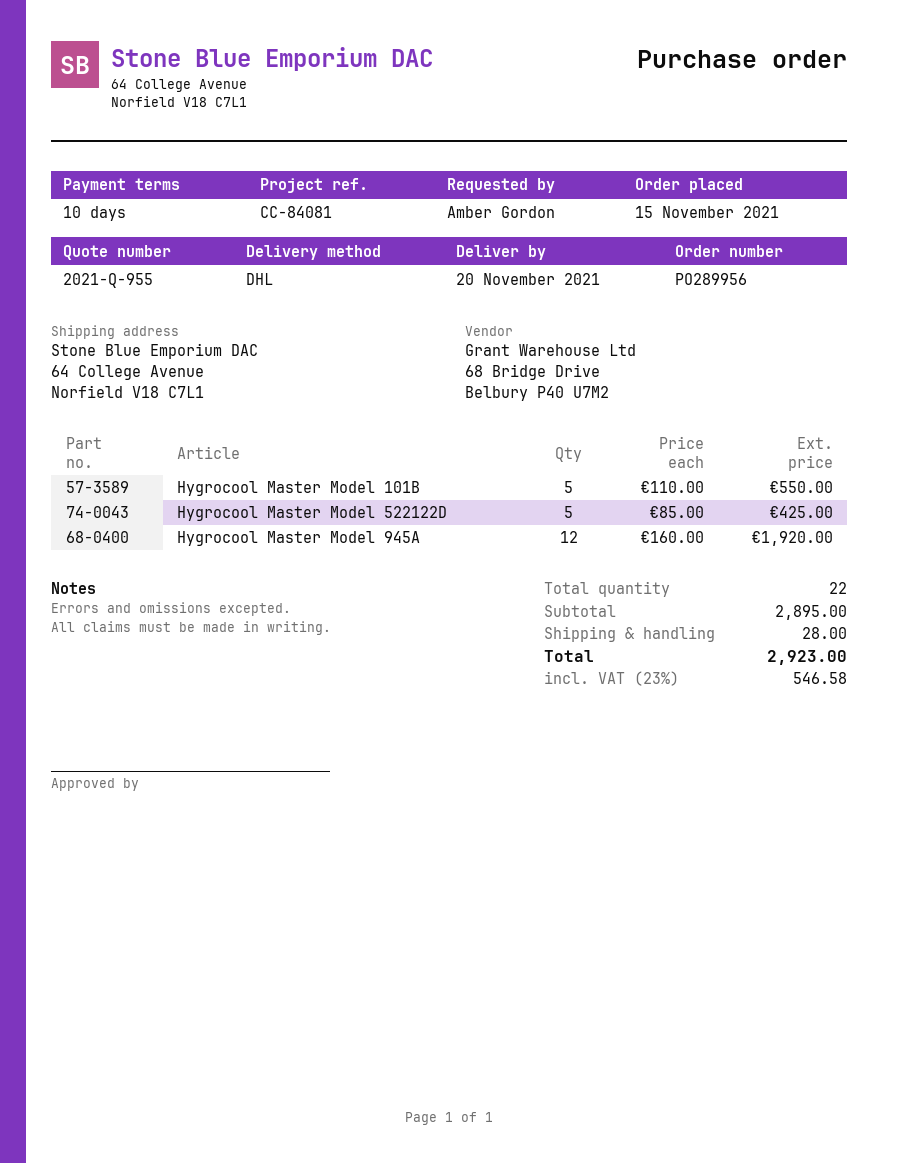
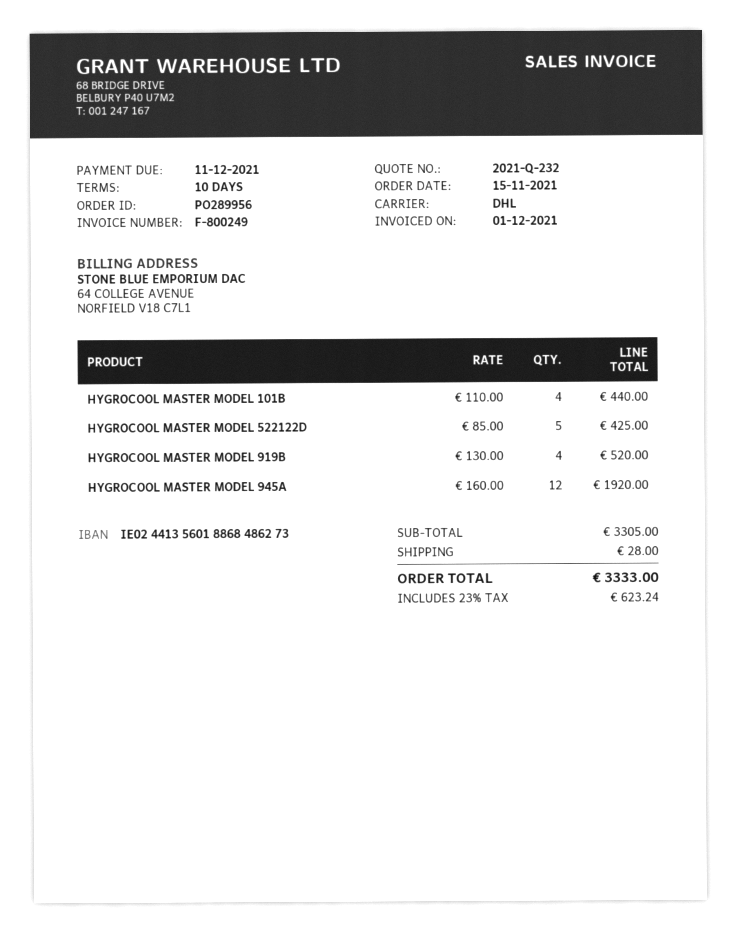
quote number: 2021-Q-955 -> 2021-Q-232
Hygrocool Master Model 101B: 5 x 110.00 = 550.00 -> 4 x 110.00 = 440.00
HYGROCOOL MASTER MODEL 919B: none -> 4 x 130.00 = 520.00
subtotal: 2895.00 -> 3305.00
tax: 23% = 546.58 -> 23% = 623.24
total: 2923.00 -> 3333.00

